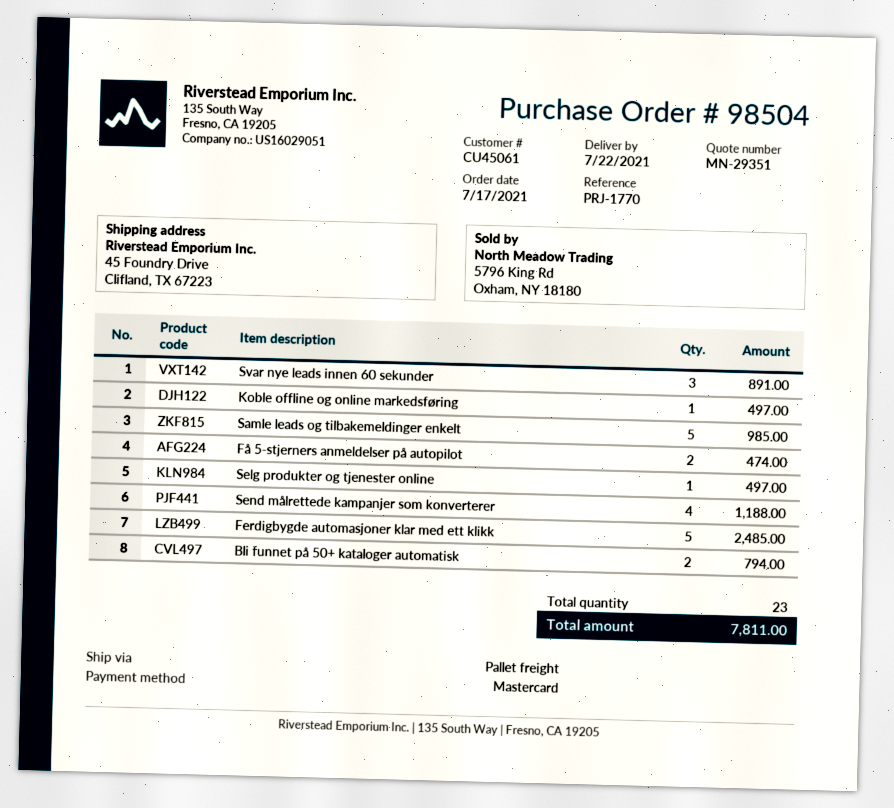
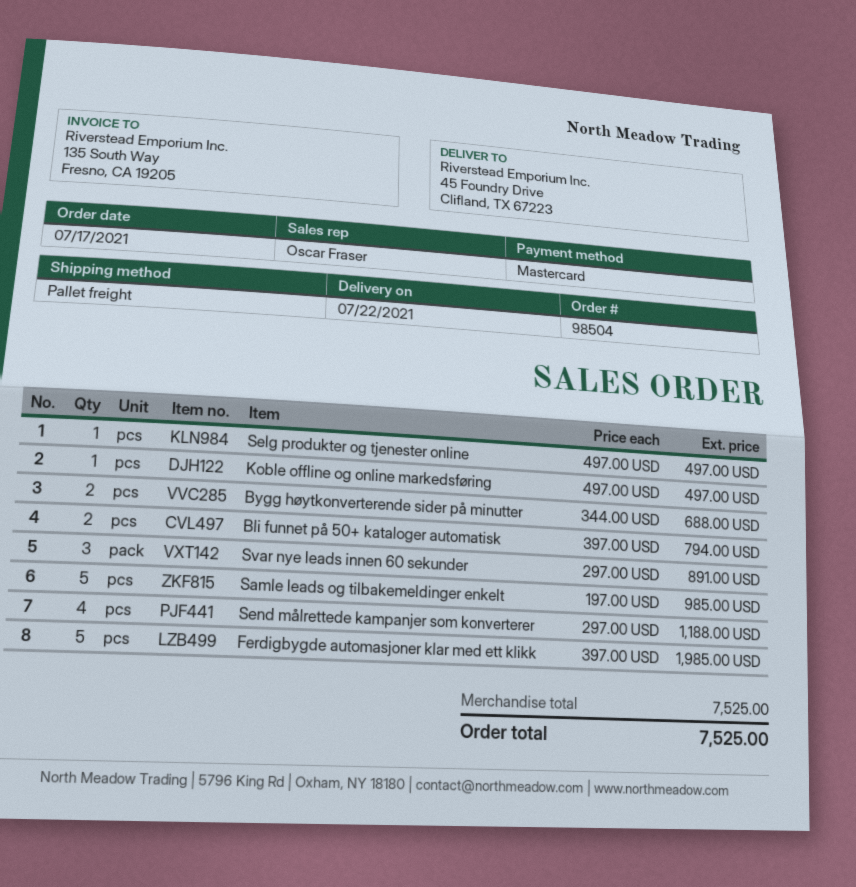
Få 5-stjerners anmeldelser på autopilot: 2 for 474.00 -> none
Ferdigbygde automasjoner klar med ett klikk: 5 for 2485.00 -> 5 for 1985.00
Bygg høytkonverterende sider på minutter: none -> 2 for 688.00
total: 7811.00 -> 7525.00

